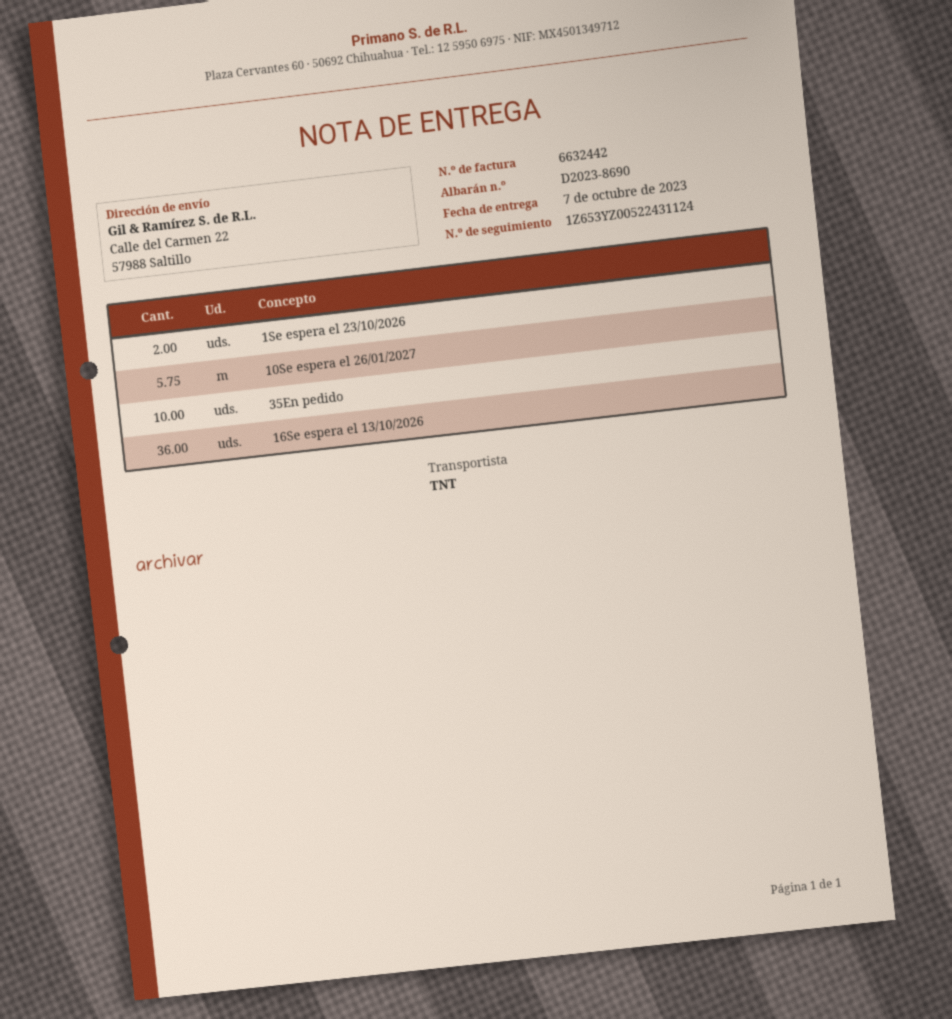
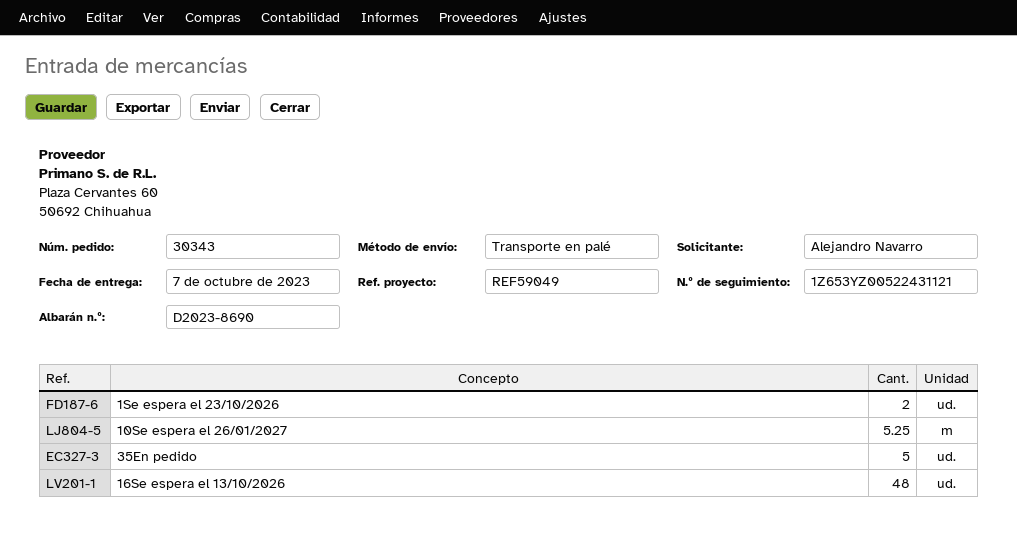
shipping method: TNT -> pallet freight
tracking number: 1Z653YZ00522431124 -> 1Z653YZ00522431121
10Se espera el 26/01/2027: 5.75 -> 5.25
35En pedido: 10 -> 5
16Se espera el 13/10/2026: 36 -> 48

